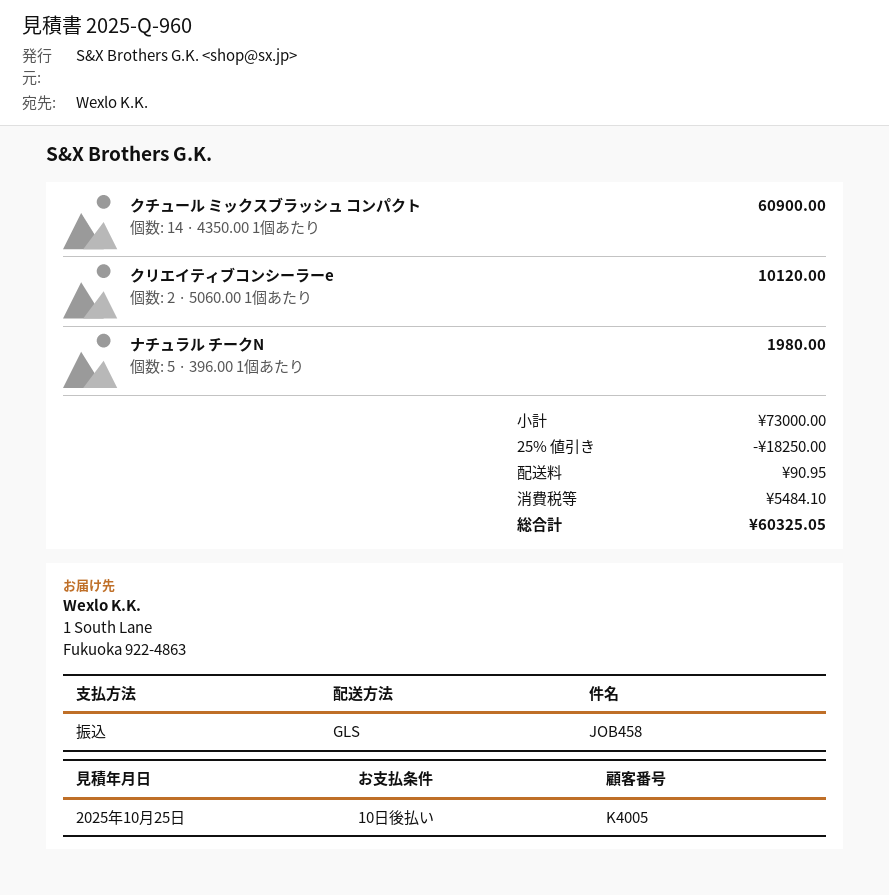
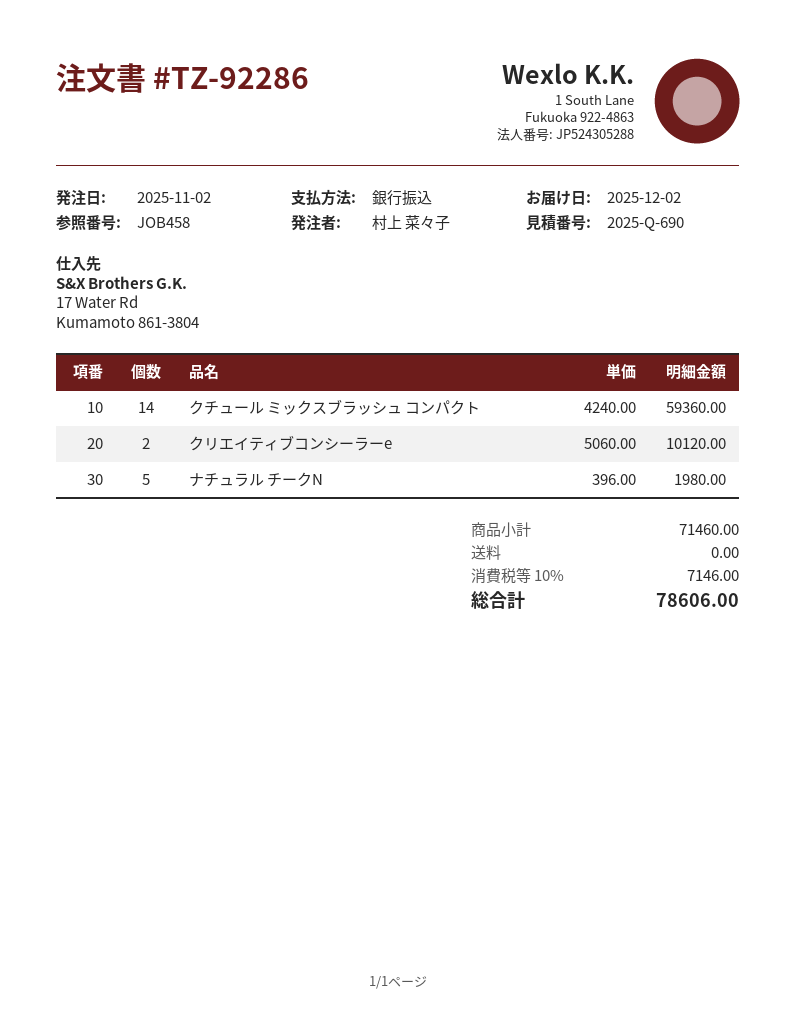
quote number: 2025-Q-960 -> 2025-Q-690
クチュール ミックスブラッシュ コンパクト: 14 x 4350.00 = 60900.00 -> 14 x 4240.00 = 59360.00
subtotal: 73000.00 -> 71460.00
discount: 25% = 18250.00 -> none
shipping: 90.95 -> 0.00
tax: 5484.10 -> 7146.00
total: 60325.05 -> 78606.00

